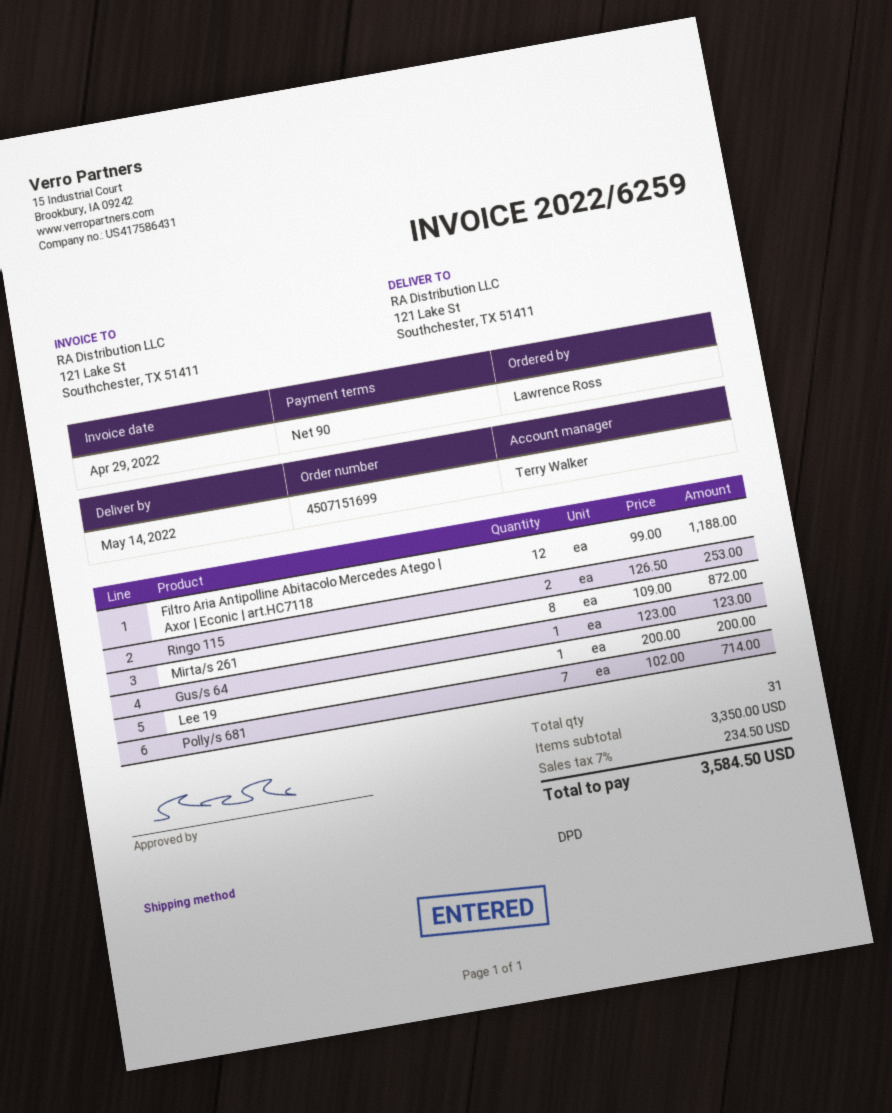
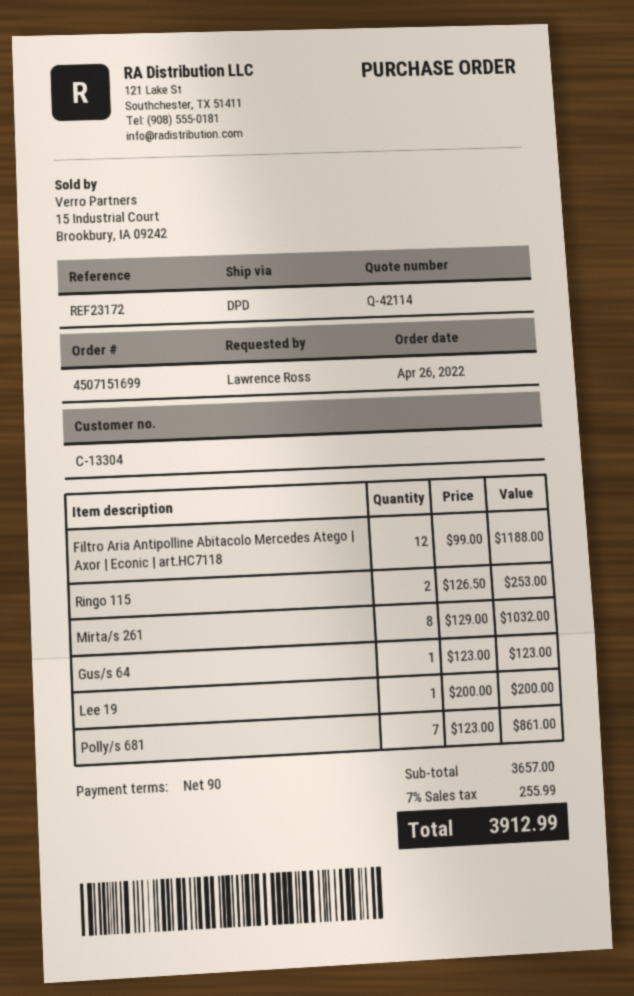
Mirta/s 261: 8 x 109.00 = 872.00 -> 8 x 129.00 = 1032.00
Polly/s 681: 7 x 102.00 = 714.00 -> 7 x 123.00 = 861.00
subtotal: 3350.00 -> 3657.00
tax: 7% = 234.50 -> 7% = 255.99
total: 3584.50 -> 3912.99

